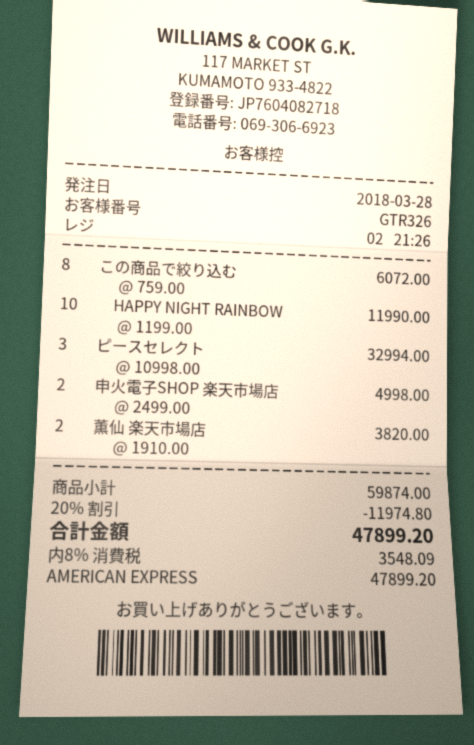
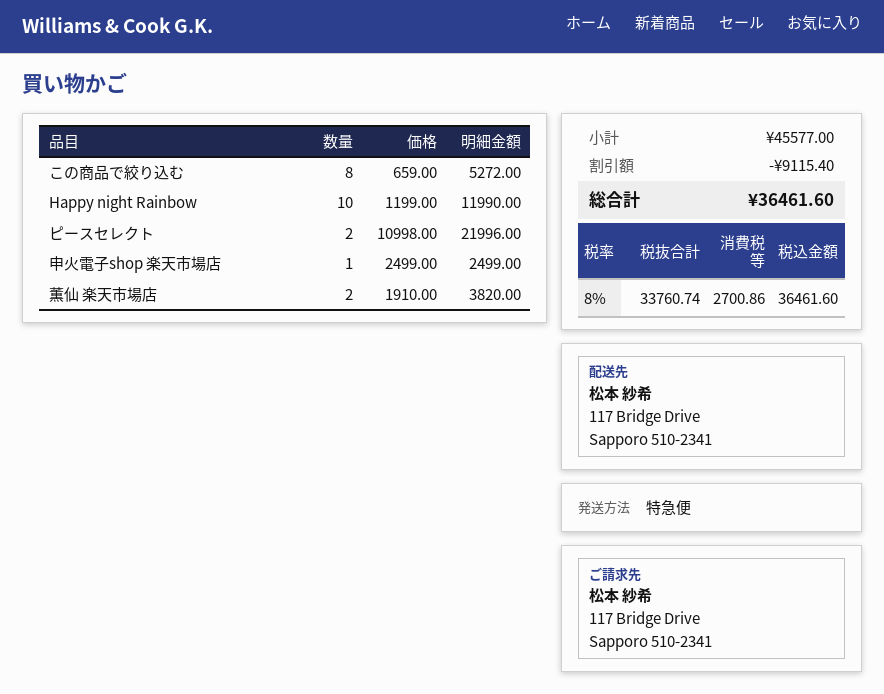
この商品で絞り込む: 8 x 759.00 = 6072.00 -> 8 x 659.00 = 5272.00
ピースセレクト: 3 x 10998.00 = 32994.00 -> 2 x 10998.00 = 21996.00
申火電子SHOP 楽天市場店: 2 x 2499.00 = 4998.00 -> 1 x 2499.00 = 2499.00
subtotal: 59874.00 -> 45577.00
discount: 11974.80 -> 9115.40
tax: 8% = 3548.09 -> 8% = 2700.86
total: 47899.20 -> 36461.60

